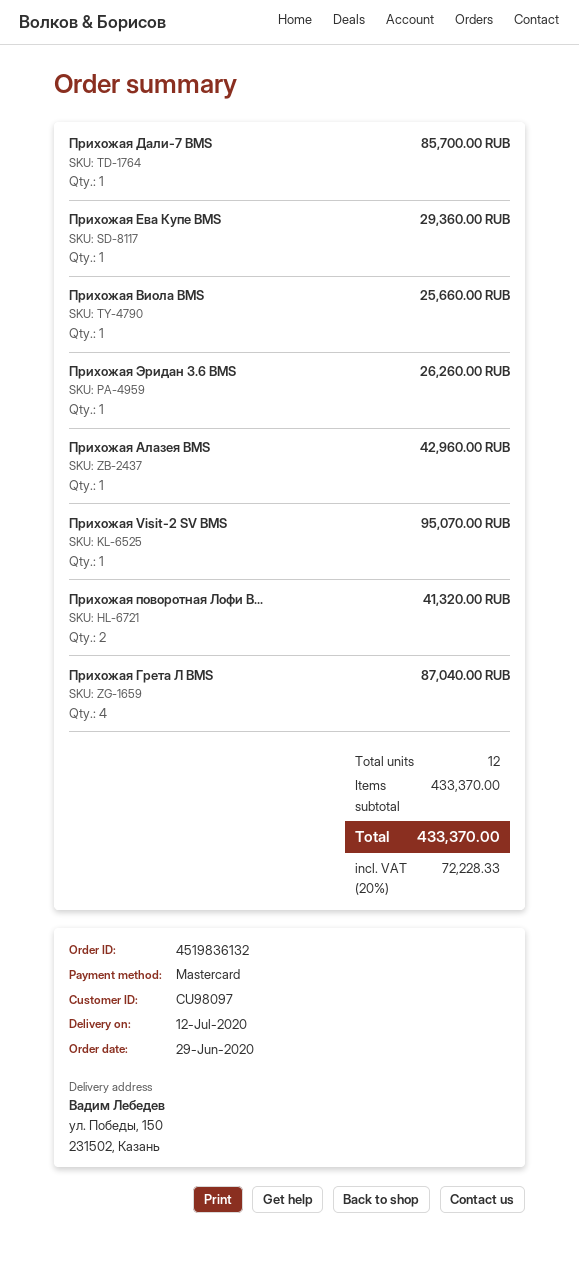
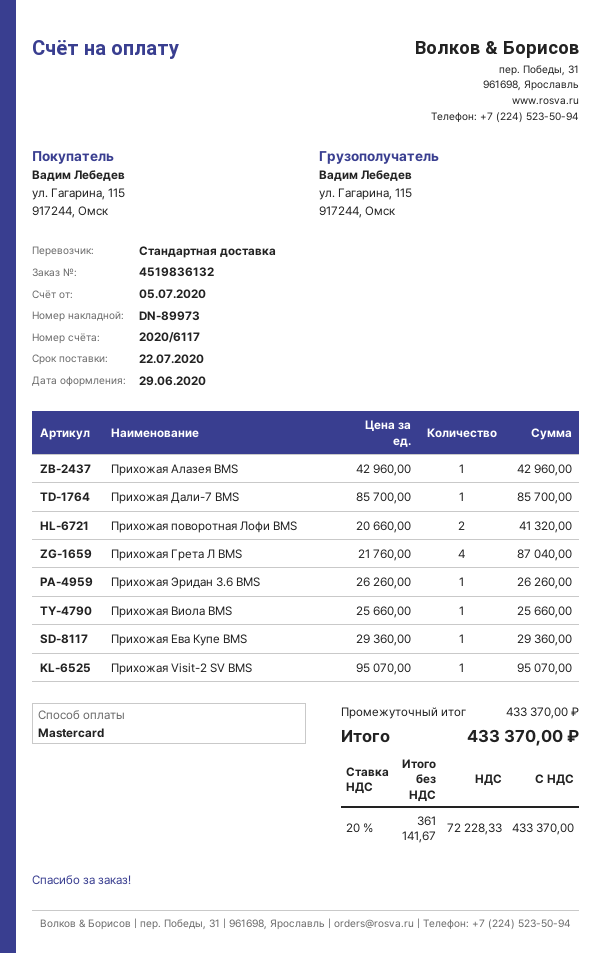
delivery date: 2020-07-12 -> 2020-07-22
ship to: ул. Победы, 150, 231502, Казань -> ул. Гагарина, 115, 917244, Омск

